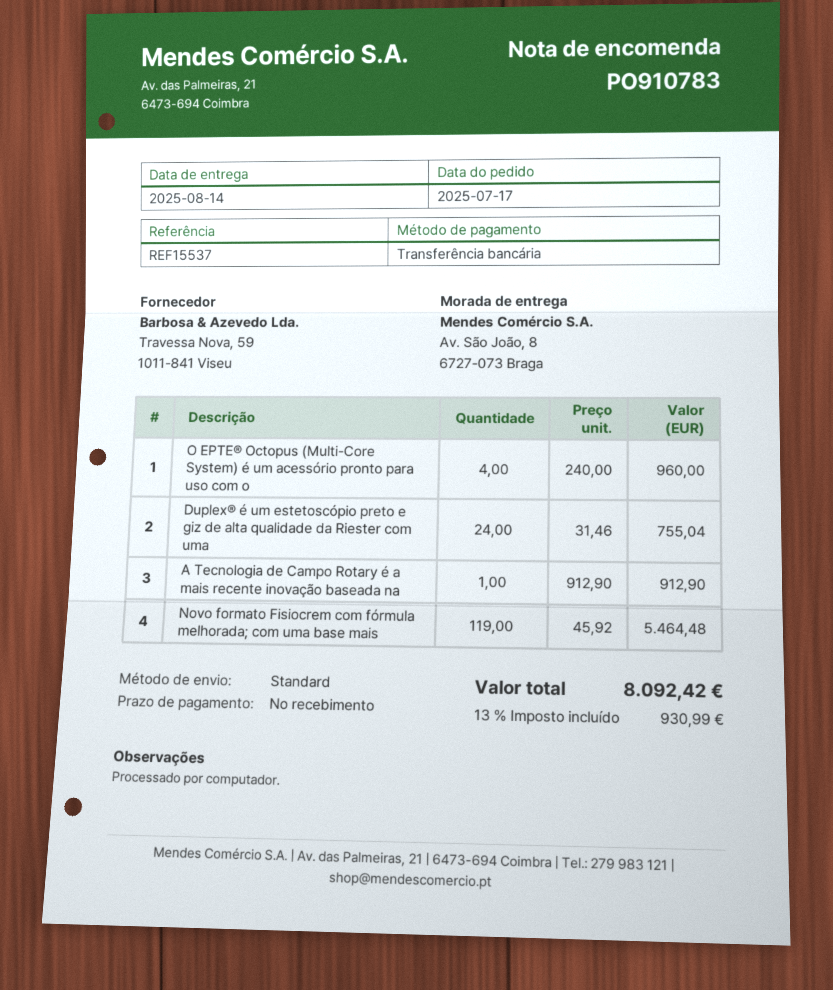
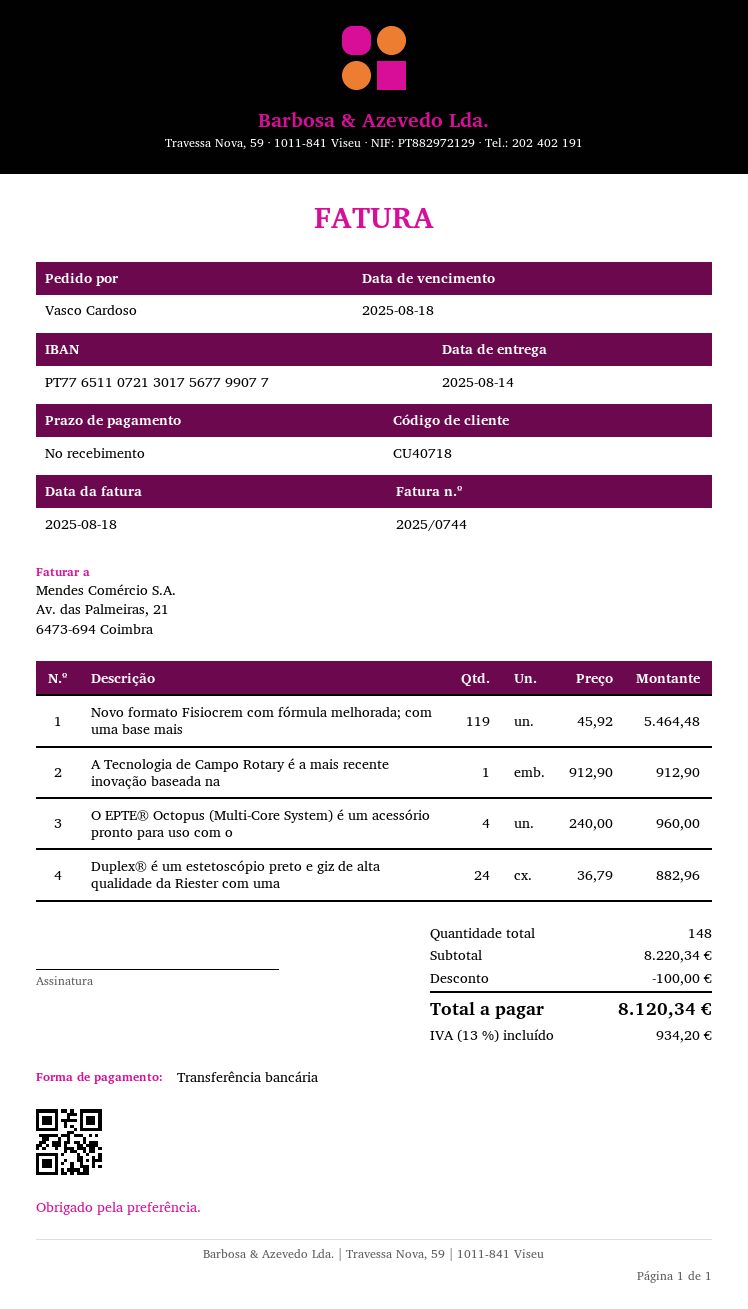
Duplex® é um estetoscópio preto e giz de alta qualidade da Riester com uma: 24 x 31.46 = 755.04 -> 24 x 36.79 = 882.96
discount: none -> 100.00
tax: 13% = 930.99 -> 13% = 934.20
total: 8092.42 -> 8120.34

